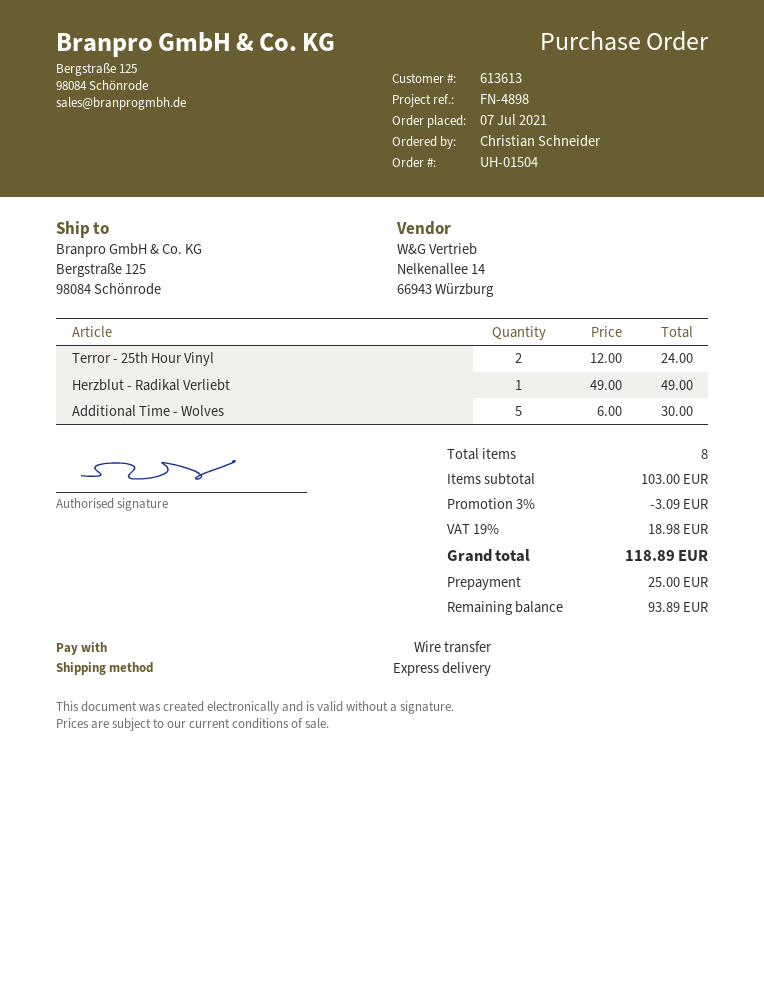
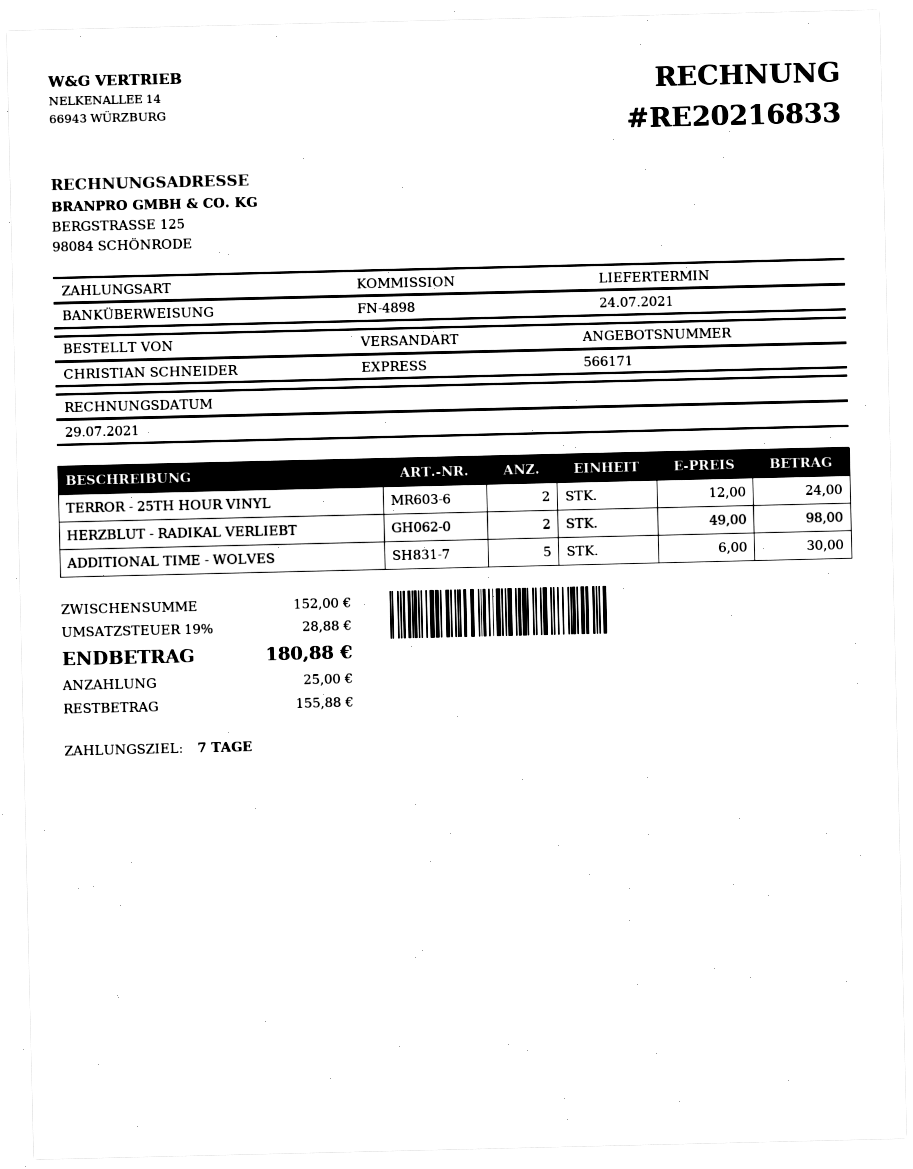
Herzblut - Radikal Verliebt: 1 x 49.00 = 49.00 -> 2 x 49.00 = 98.00
subtotal: 103.00 -> 152.00
discount: 3% = 3.09 -> none
tax: 19% = 18.98 -> 19% = 28.88
total: 118.89 -> 180.88
balance: 93.89 -> 155.88

